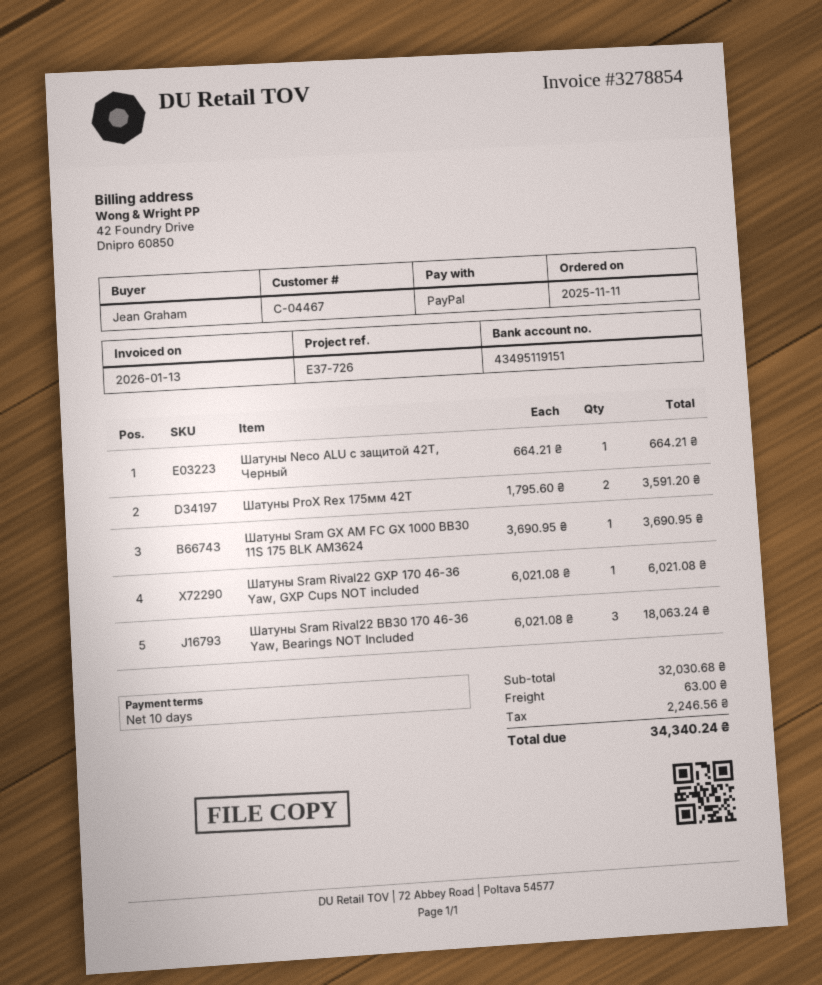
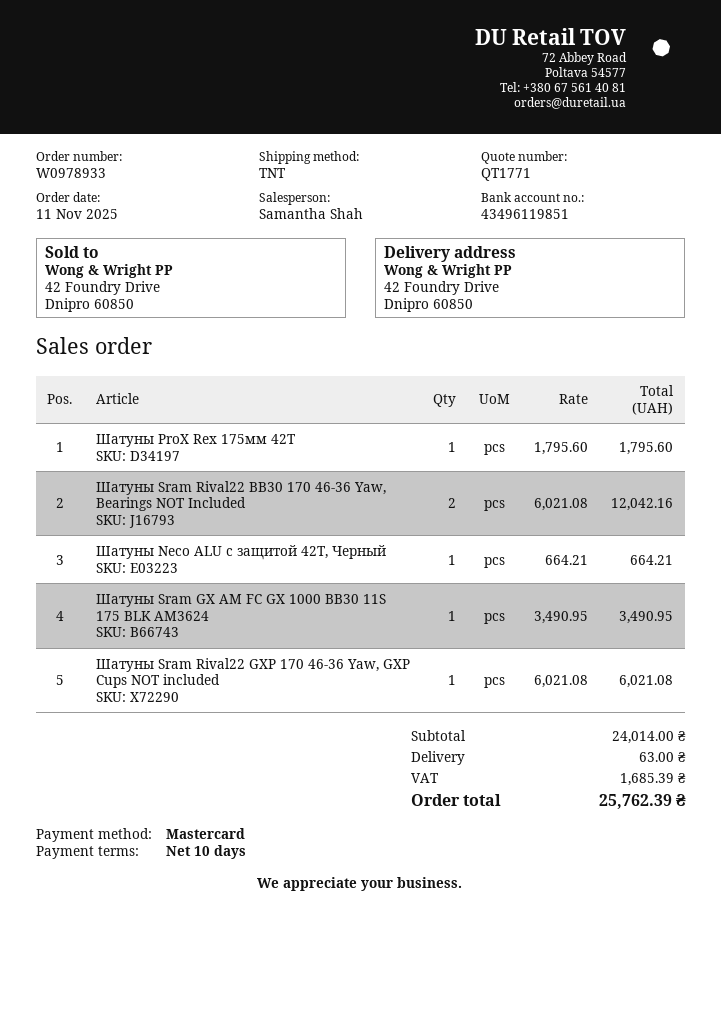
payment method: PayPal -> Mastercard
bank account: 43495119151 -> 43496119851
Шатуны ProX Rex 175мм 42T: 2 x 1795.60 = 3591.20 -> 1 x 1795.60 = 1795.60
Шатуны Sram GX AM FC GX 1000 BB30 11S 175 BLK AM3624: 1 x 3690.95 = 3690.95 -> 1 x 3490.95 = 3490.95
Шатуны Sram Rival22 BB30 170 46-36 Yaw, Bearings NOT Included: 3 x 6021.08 = 18063.24 -> 2 x 6021.08 = 12042.16
subtotal: 32030.68 -> 24014.00
tax: 2246.56 -> 1685.39
total: 34340.24 -> 25762.39

